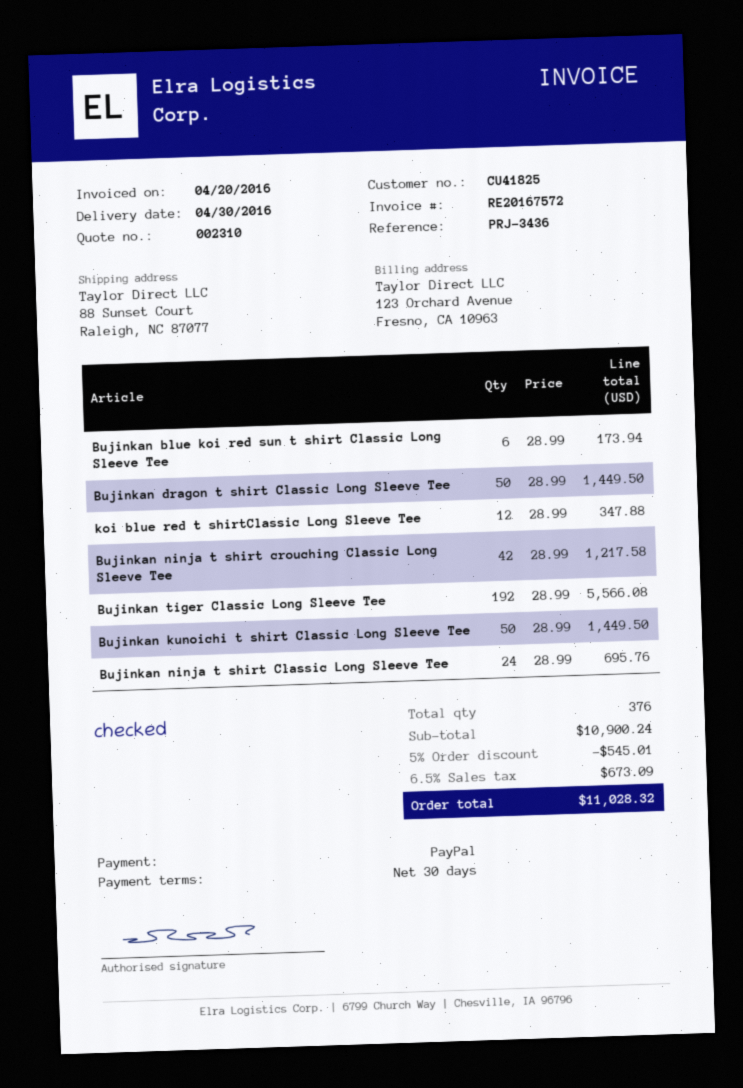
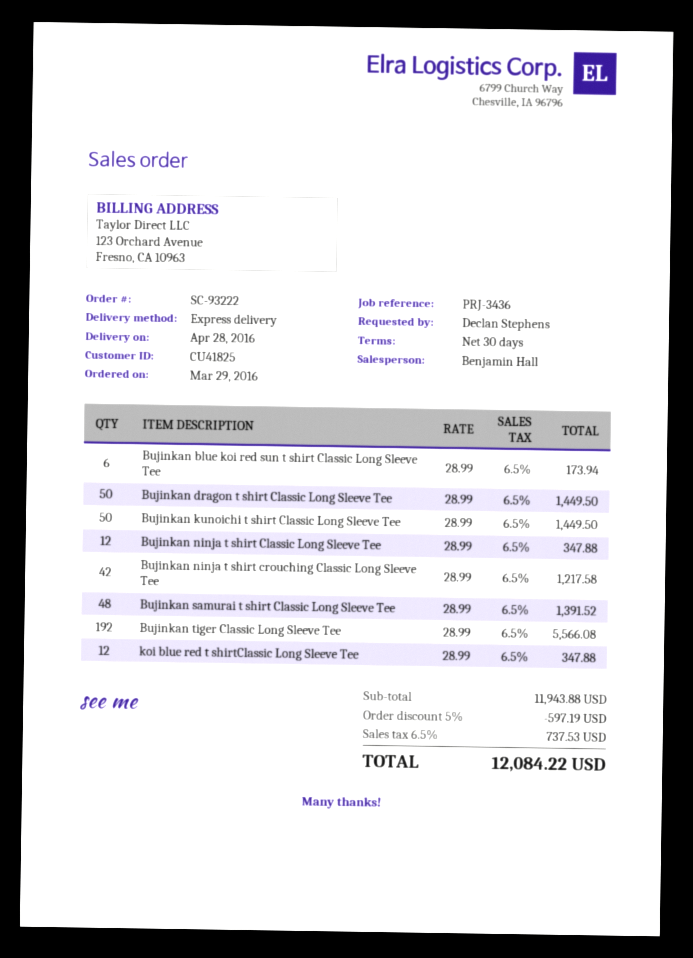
delivery date: 2016-04-30 -> 2016-04-28
Bujinkan ninja t shirt Classic Long Sleeve Tee: 24 x 28.99 = 695.76 -> 12 x 28.99 = 347.88
Bujinkan samurai t shirt Classic Long Sleeve Tee: none -> 48 x 28.99 = 1391.52
subtotal: 10900.24 -> 11943.88
discount: 5% = 545.01 -> 5% = 597.19
tax: 6.5% = 673.09 -> 6.5% = 737.53
total: 11028.32 -> 12084.22

